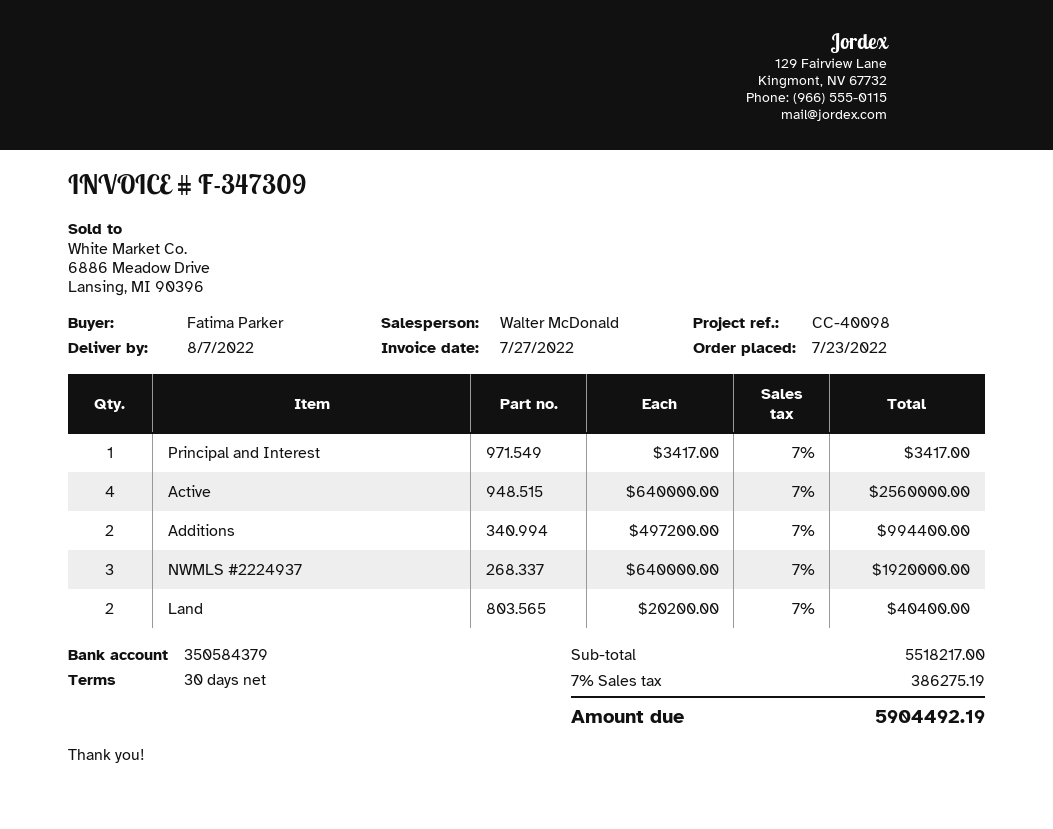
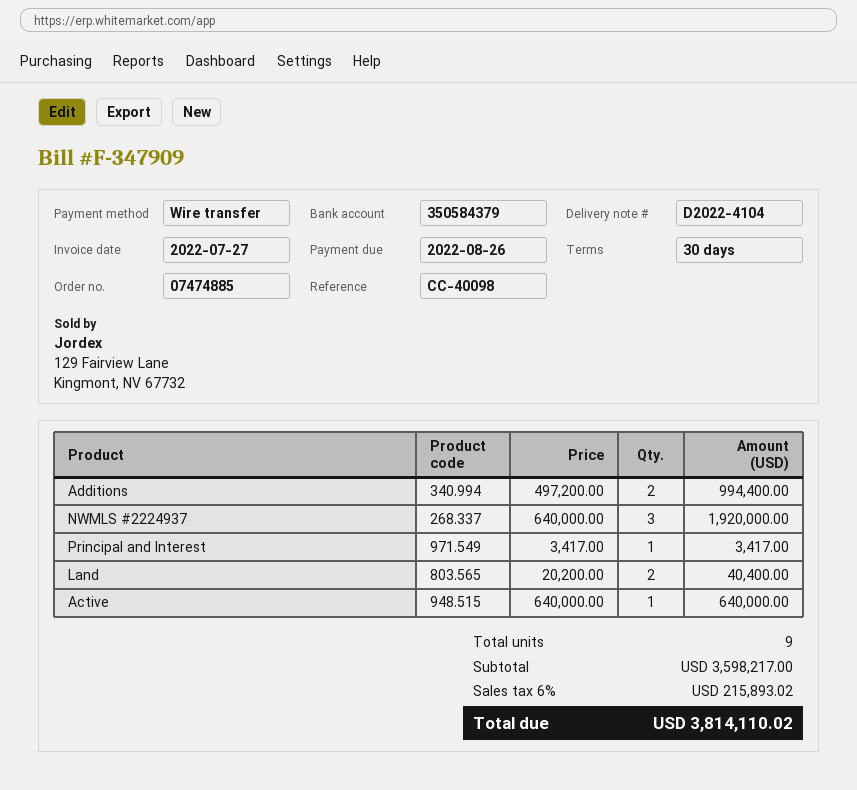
invoice number: F-347309 -> F-347909
Active: 4 x 640000.00 = 2560000.00 -> 1 x 640000.00 = 640000.00
subtotal: 5518217.00 -> 3598217.00
tax: 7% = 386275.19 -> 6% = 215893.02
total: 5904492.19 -> 3814110.02

